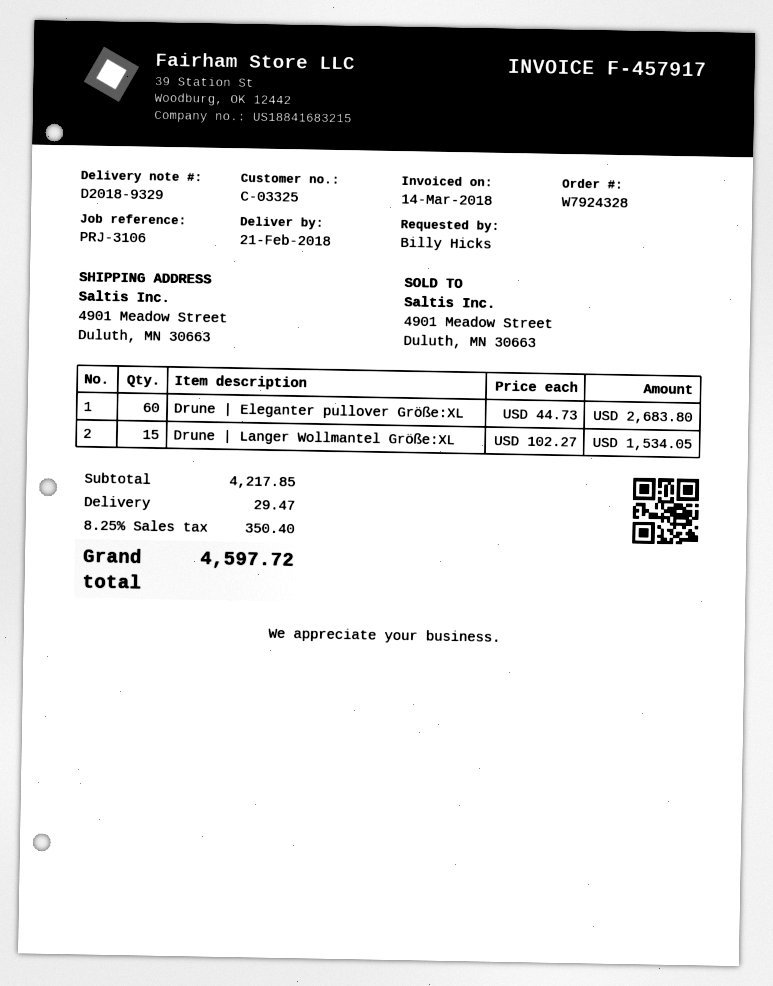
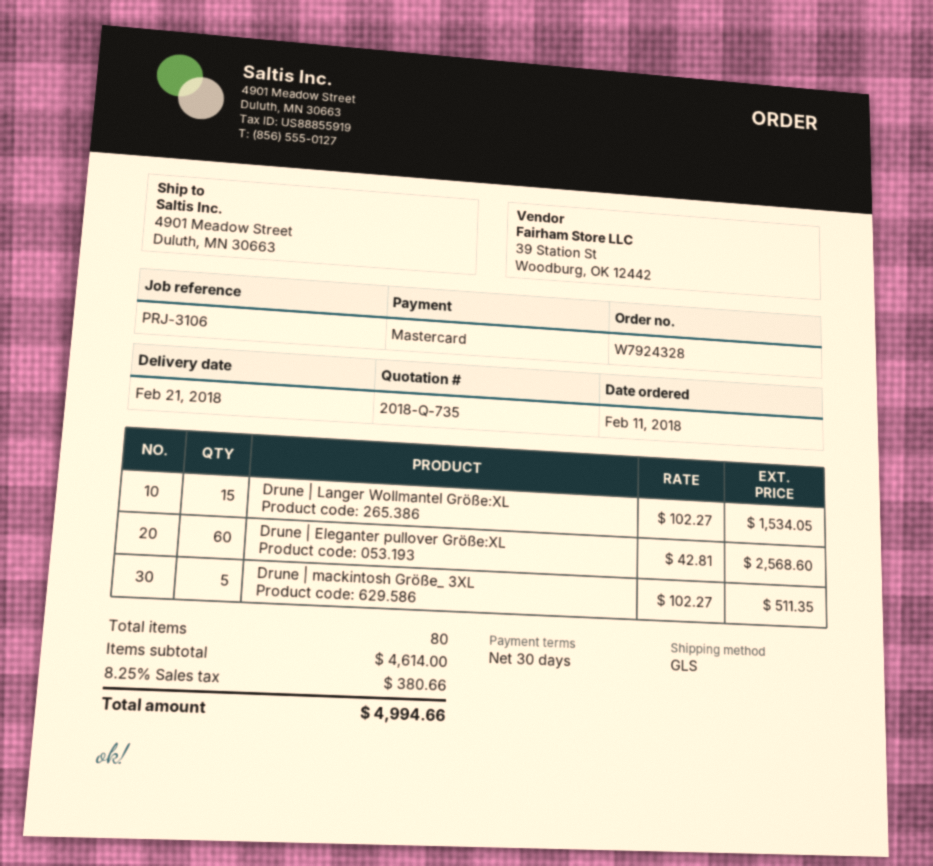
Drune | Eleganter pullover Größe:XL: 60 x 44.73 = 2683.80 -> 60 x 42.81 = 2568.60
Drune | mackintosh Größe_ 3XL: none -> 5 x 102.27 = 511.35
subtotal: 4217.85 -> 4614.00
shipping: 29.47 -> none
tax: 8.25% = 350.40 -> 8.25% = 380.66
total: 4597.72 -> 4994.66

